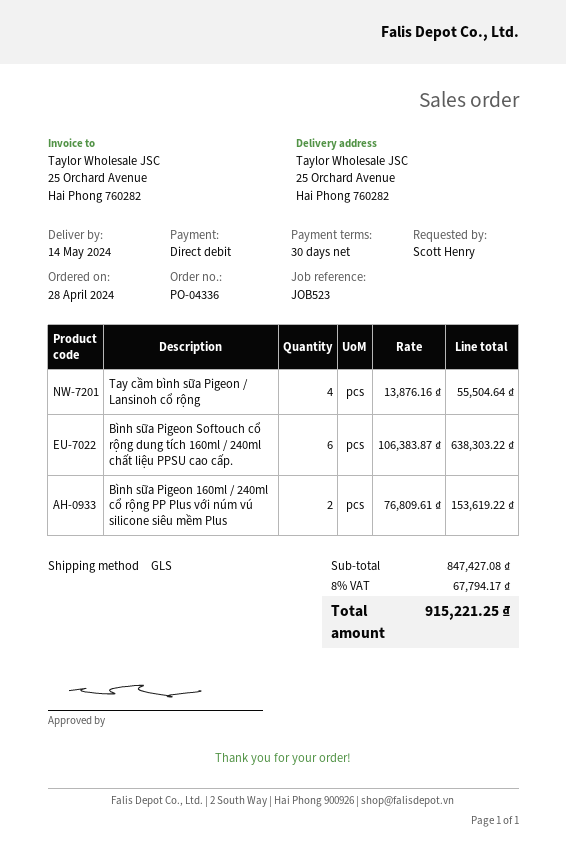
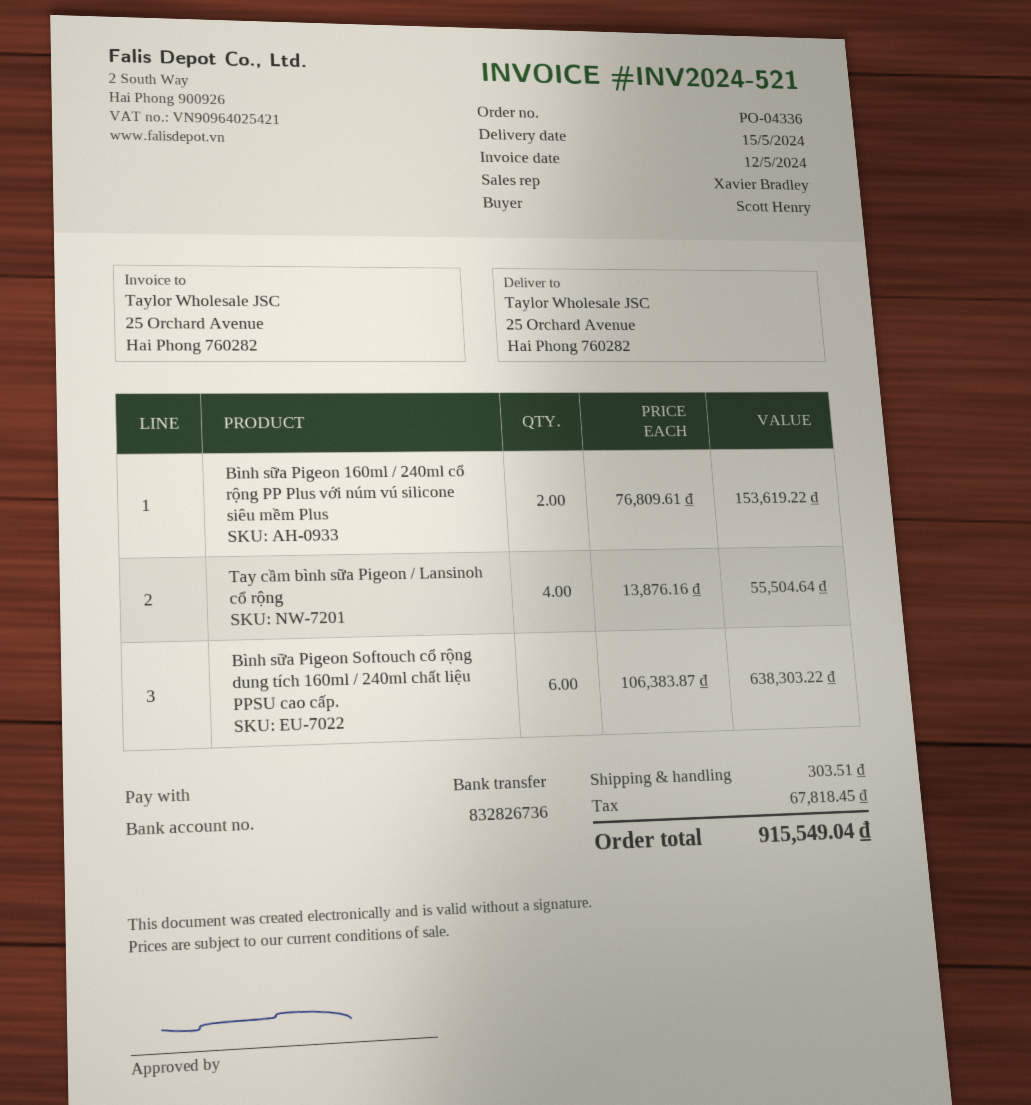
delivery date: 2024-05-14 -> 2024-05-15
payment method: direct debit -> bank transfer
shipping: none -> 303.51
tax: 67794.17 -> 67818.45
total: 915221.25 -> 915549.04

